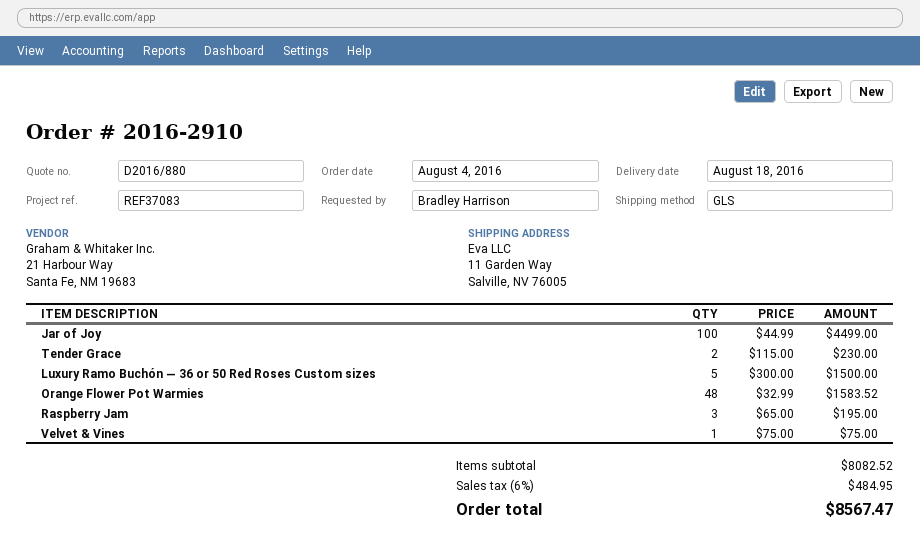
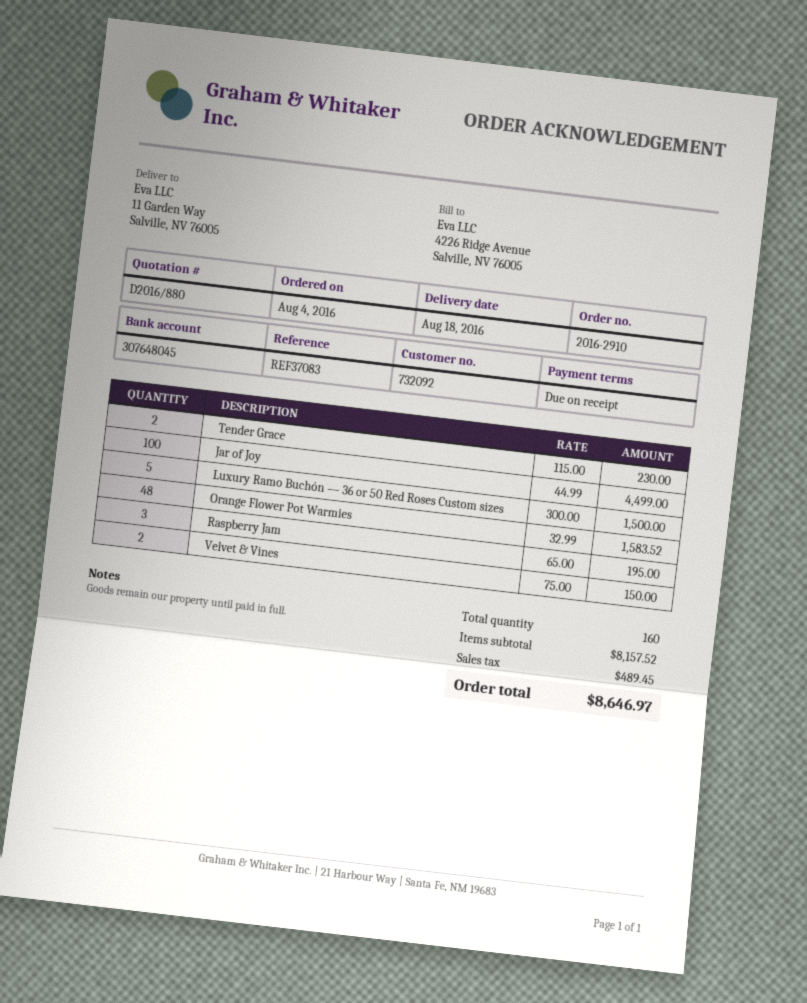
Velvet & Vines: 1 x 75.00 = 75.00 -> 2 x 75.00 = 150.00
subtotal: 8082.52 -> 8157.52
tax: 484.95 -> 489.45
total: 8567.47 -> 8646.97

